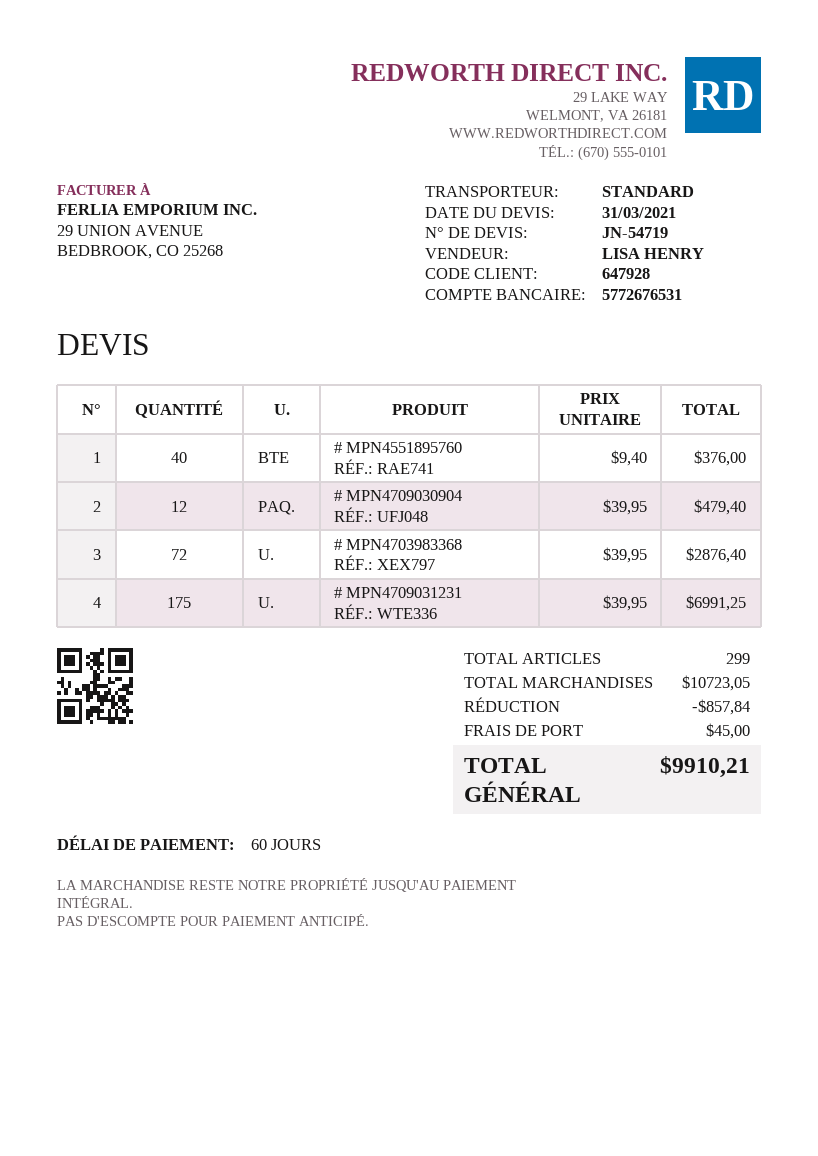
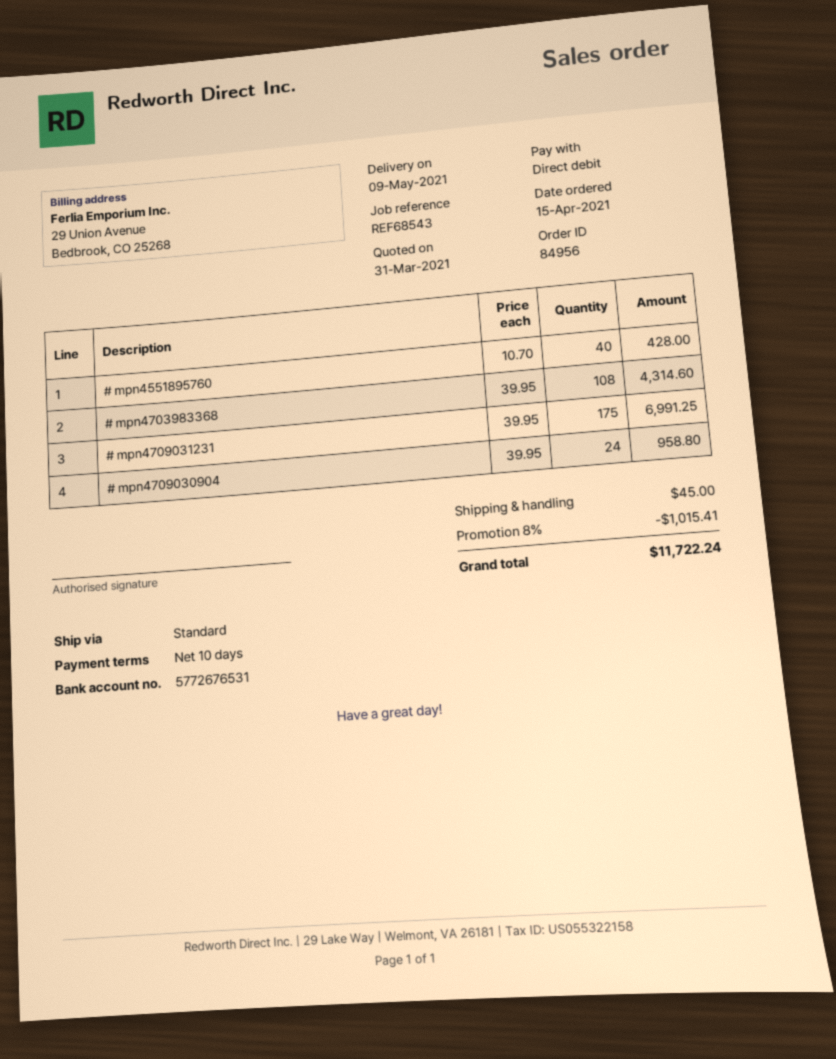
payment terms: 60 days -> 10 days
# MPN4551895760: 40 x 9.40 = 376.00 -> 40 x 10.70 = 428.00
# MPN4709030904: 12 x 39.95 = 479.40 -> 24 x 39.95 = 958.80
# MPN4703983368: 72 x 39.95 = 2876.40 -> 108 x 39.95 = 4314.60
discount: 857.84 -> 1015.41
total: 9910.21 -> 11722.24

